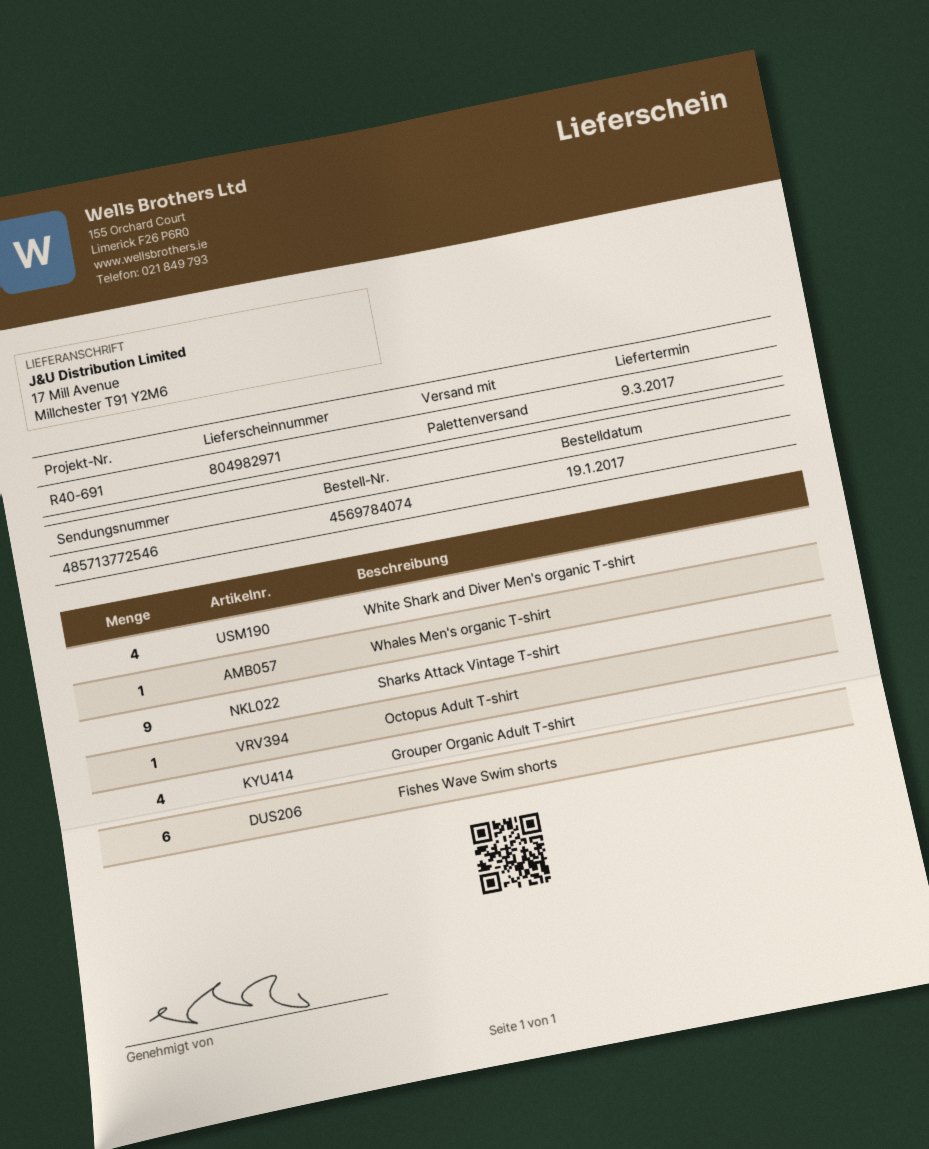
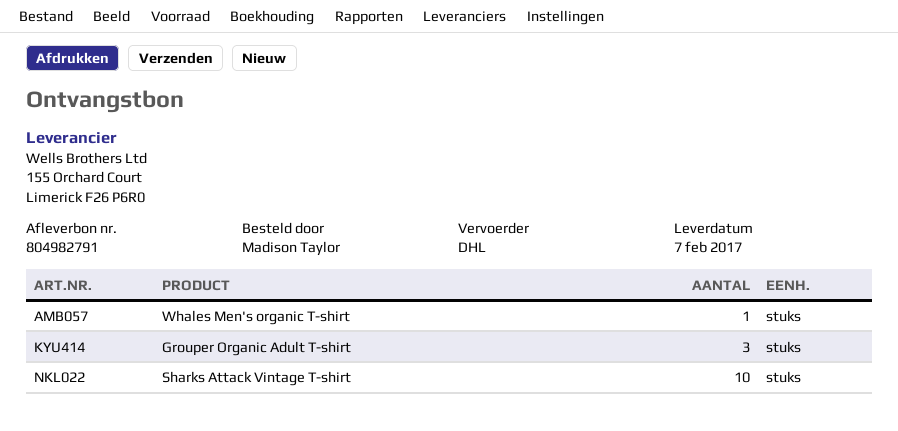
delivery note number: 804982971 -> 804982791
delivery date: 2017-03-09 -> 2017-02-07
shipping method: pallet freight -> DHL
White Shark and Diver Men's organic T-shirt: 4 -> none
Sharks Attack Vintage T-shirt: 9 -> 10
Octopus Adult T-shirt: 1 -> none
Grouper Organic Adult T-shirt: 4 -> 3
Fishes Wave Swim shorts: 6 -> none

